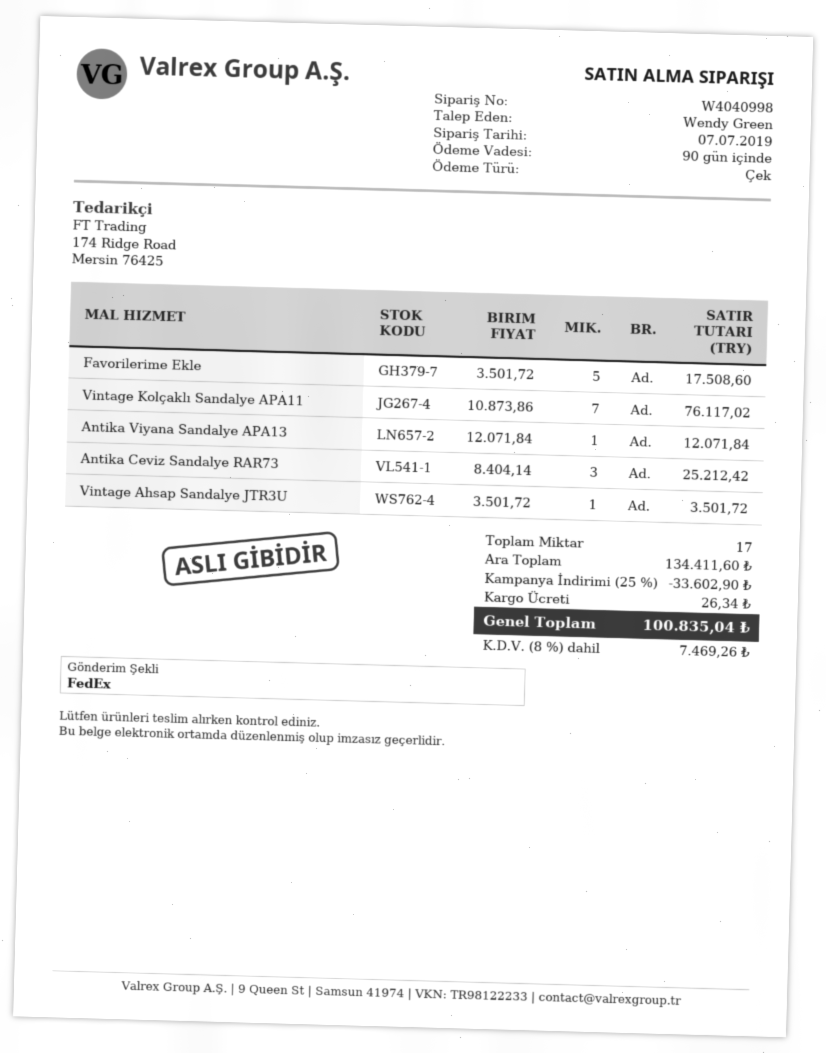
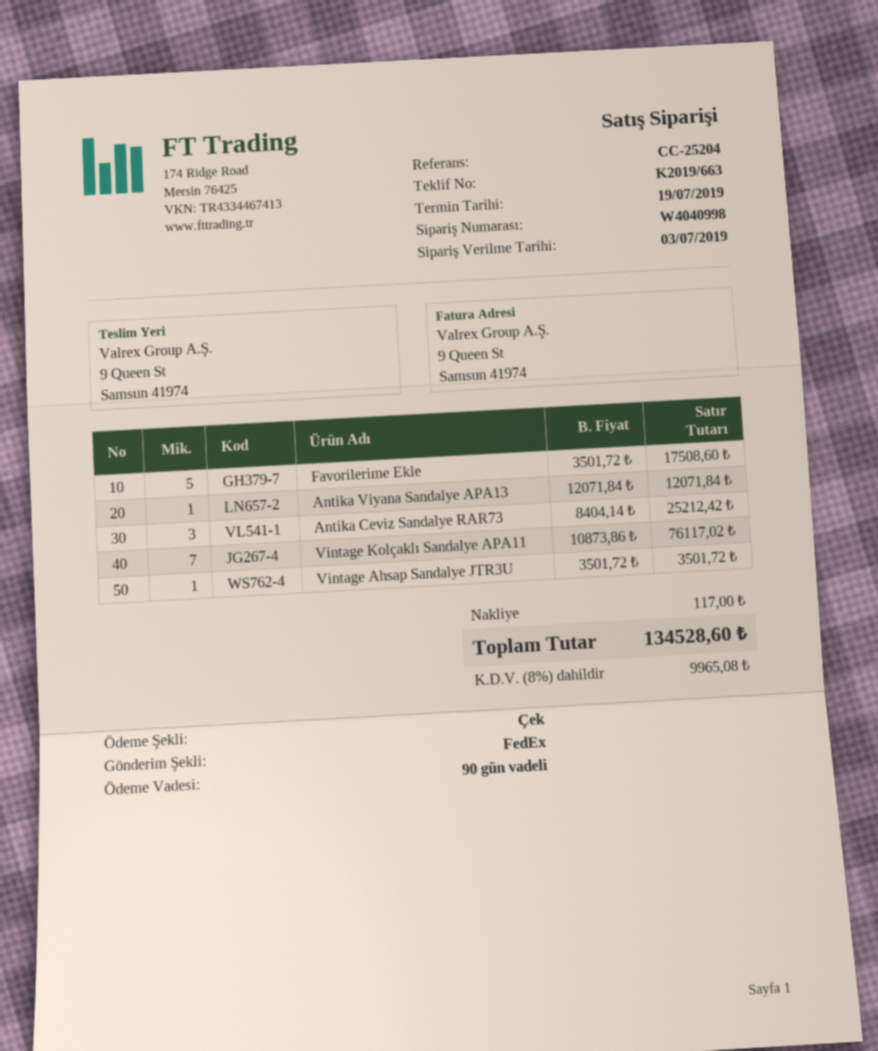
order date: 2019-07-07 -> 2019-07-03
discount: 25% = 33602.90 -> none
shipping: 26.34 -> 117.00
tax: 8% = 7469.26 -> 8% = 9965.08
total: 100835.04 -> 134528.60

